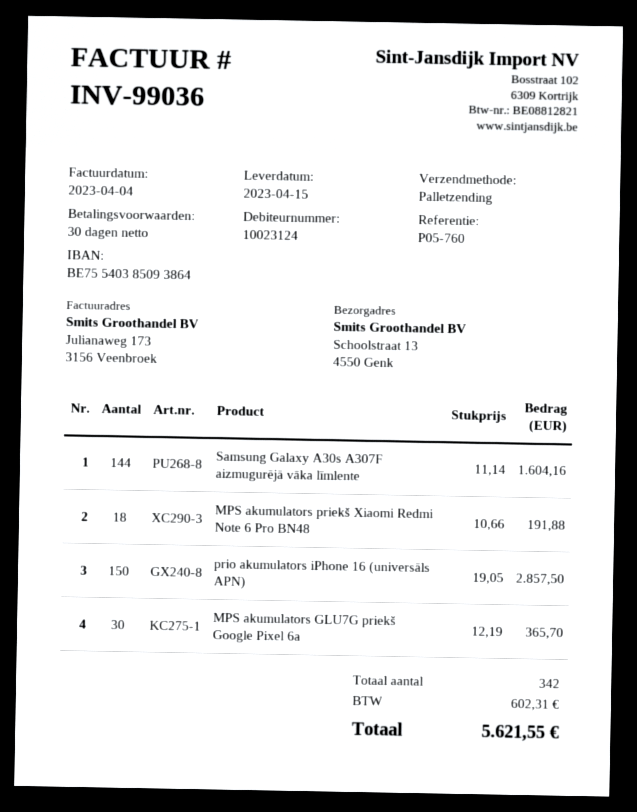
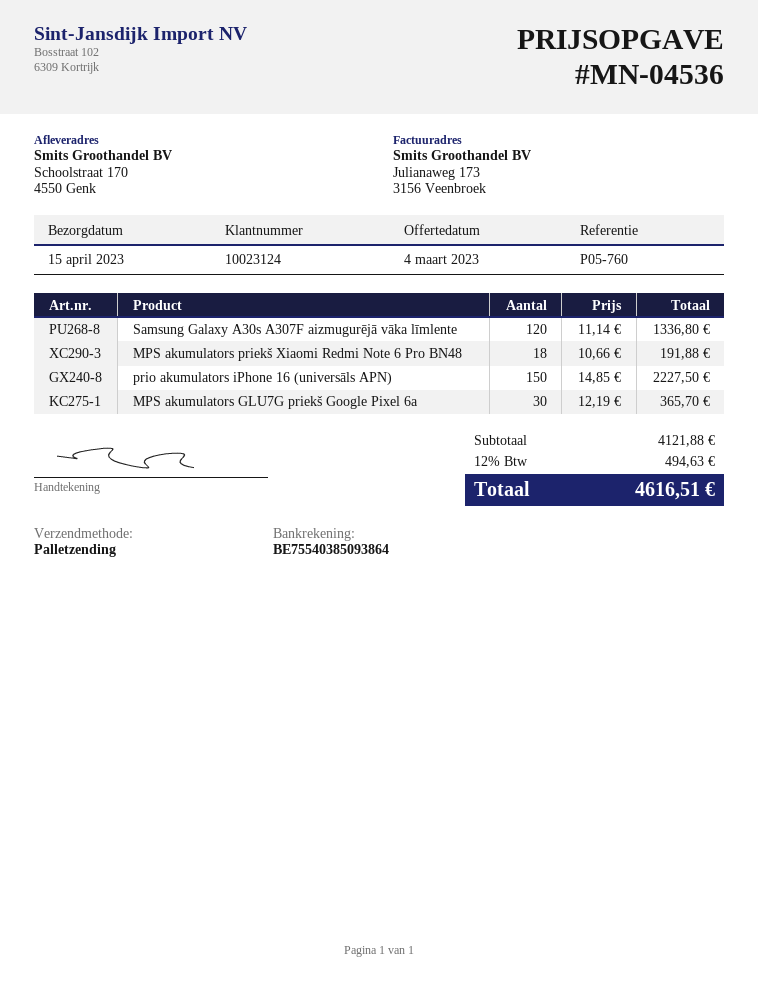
ship to: Schoolstraat 13, 4550 Genk -> Schoolstraat 170, 4550 Genk
Samsung Galaxy A30s A307F aizmugurējā vāka līmlente: 144 x 11.14 = 1604.16 -> 120 x 11.14 = 1336.80
prio akumulators iPhone 16 (universāls APN): 150 x 19.05 = 2857.50 -> 150 x 14.85 = 2227.50
tax: 602.31 -> 494.63
total: 5621.55 -> 4616.51

